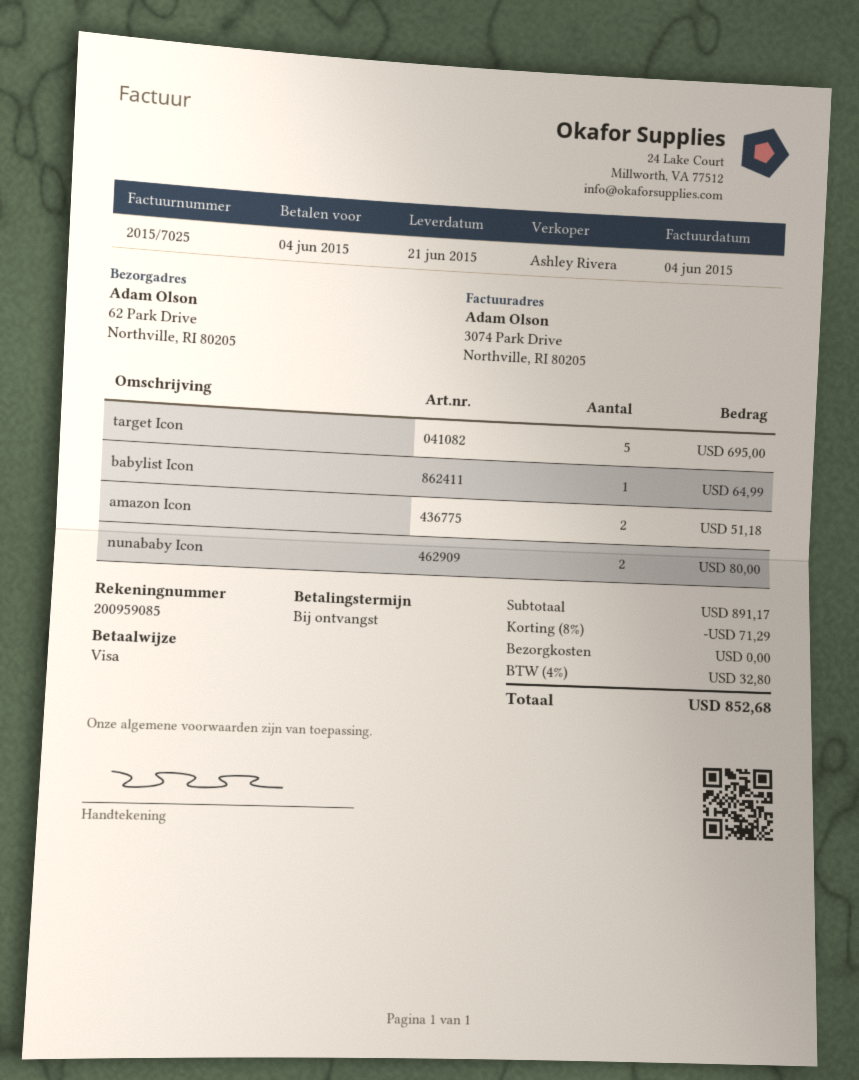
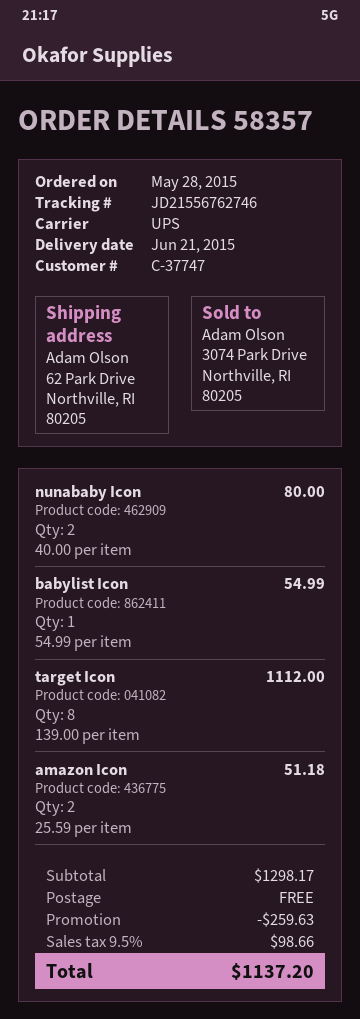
target Icon: 5 for 695.00 -> 8 for 1112.00
babylist Icon: 1 for 64.99 -> 1 for 54.99
subtotal: 891.17 -> 1298.17
discount: 71.29 -> 259.63
tax: 4% = 32.80 -> 9.5% = 98.66
total: 852.68 -> 1137.20

